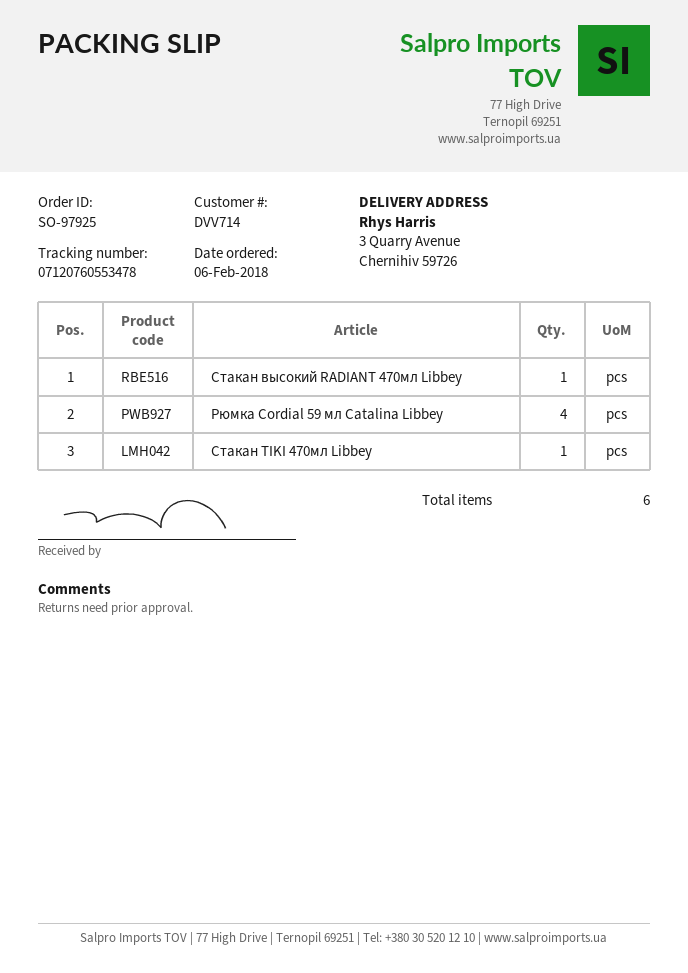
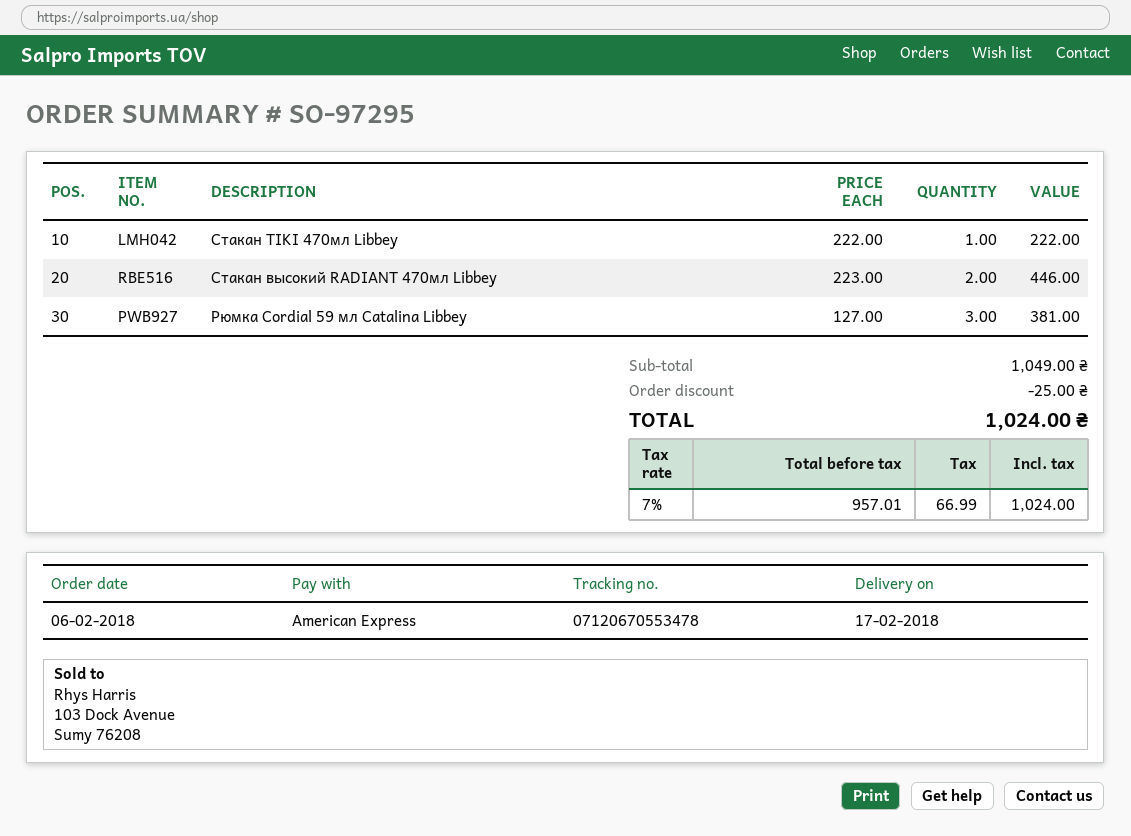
order number: SO-97925 -> SO-97295
tracking number: 07120760553478 -> 07120670553478
Стакан высокий RADIANT 470мл Libbey: 1 -> 2
Рюмка Cordial 59 мл Catalina Libbey: 4 -> 3

